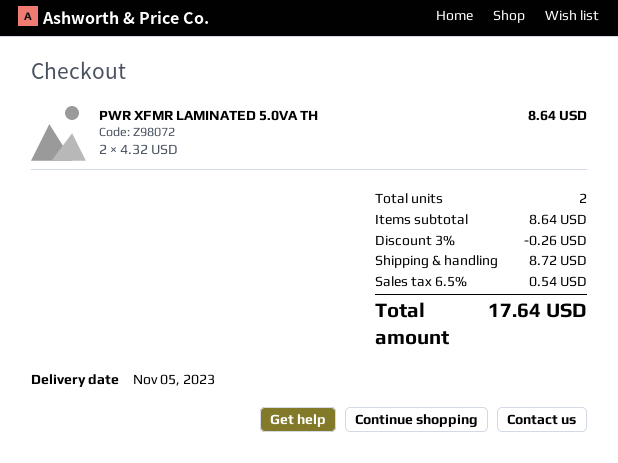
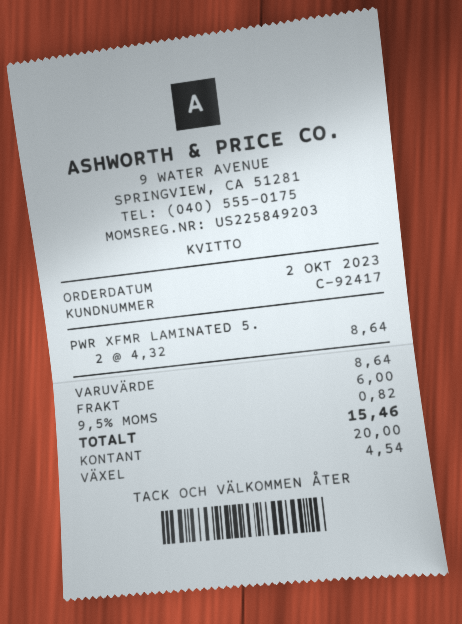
discount: 3% = 0.26 -> none
shipping: 8.72 -> 6.00
tax: 6.5% = 0.54 -> 9.5% = 0.82
total: 17.64 -> 15.46

